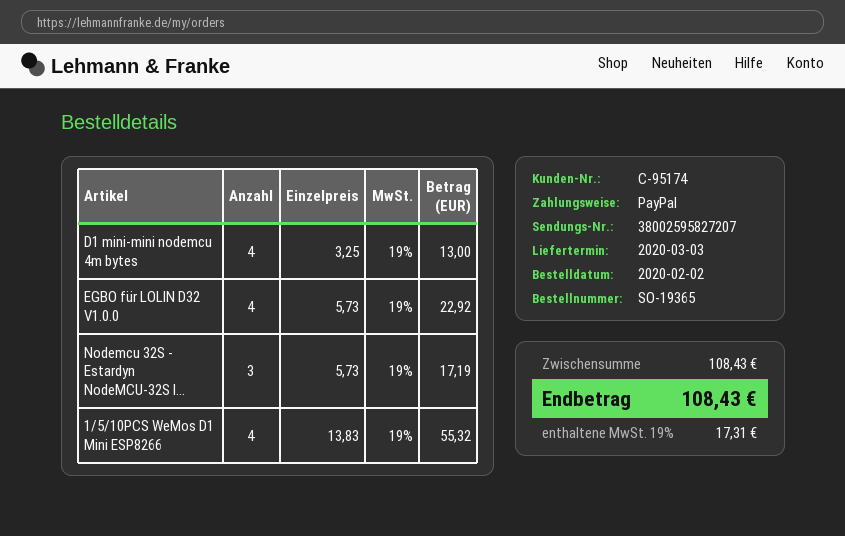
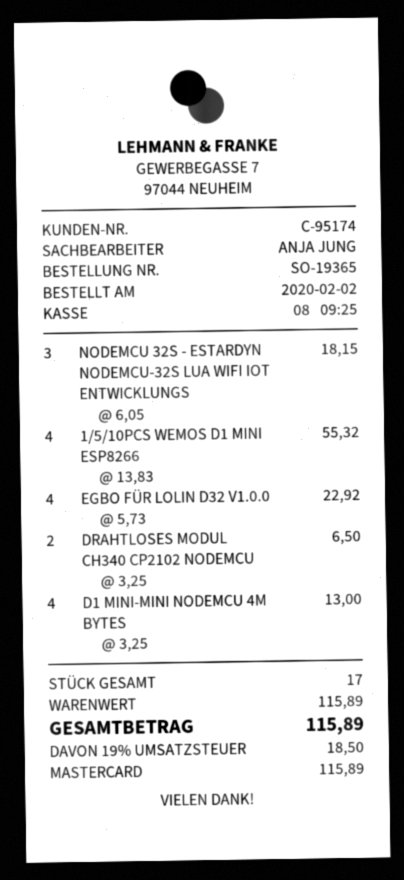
payment method: PayPal -> Mastercard
Nodemcu 32S - Estardyn NodeMCU-32S l...: 3 x 5.73 = 17.19 -> 3 x 6.05 = 18.15
DRAHTLOSES MODUL CH340 CP2102 NODEMCU: none -> 2 x 3.25 = 6.50
subtotal: 108.43 -> 115.89
tax: 19% = 17.31 -> 19% = 18.50
total: 108.43 -> 115.89

